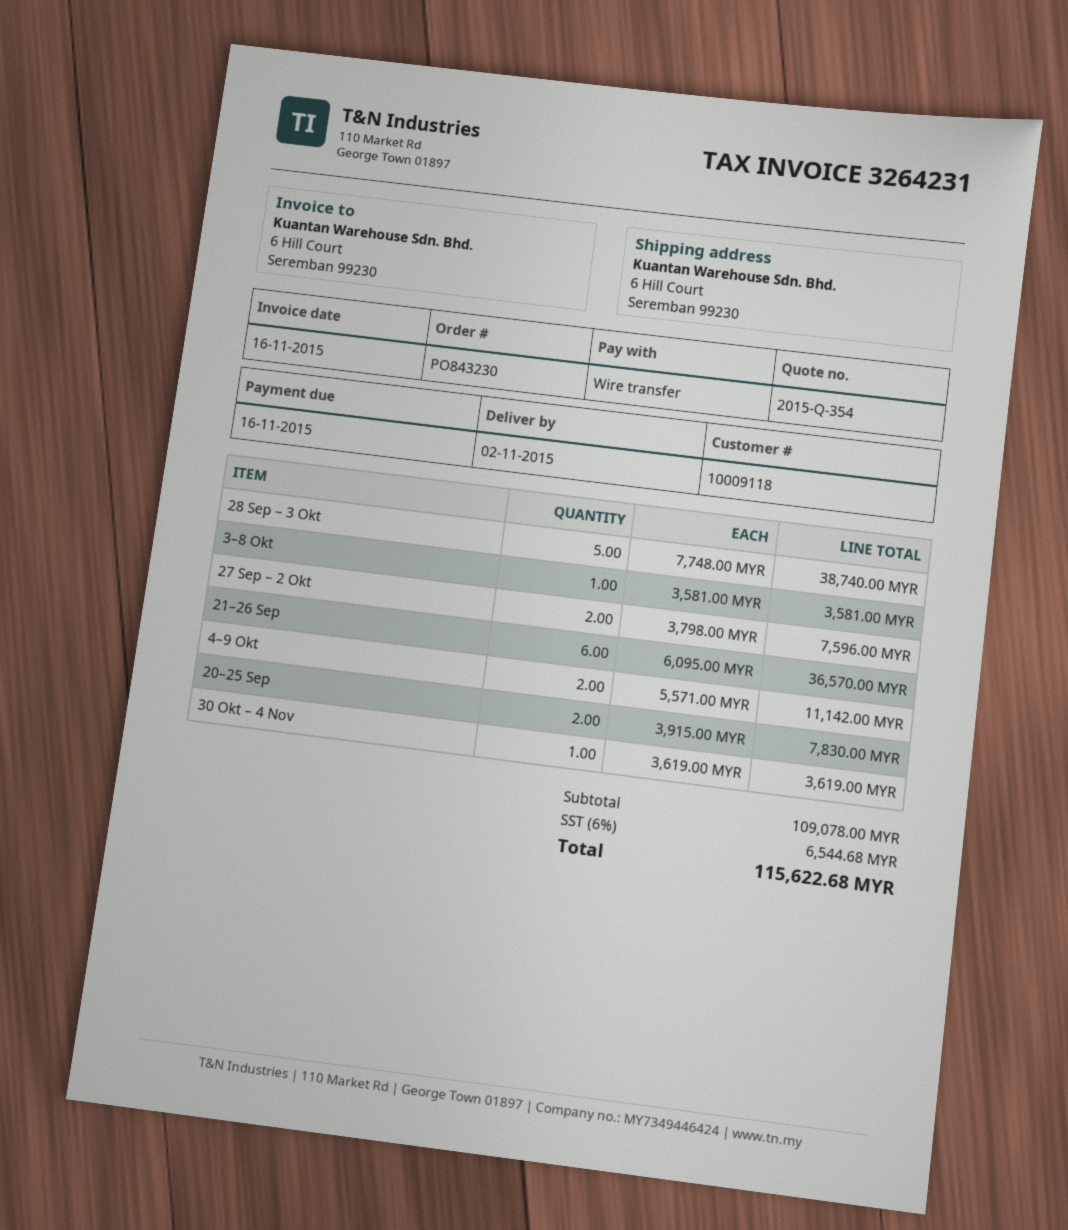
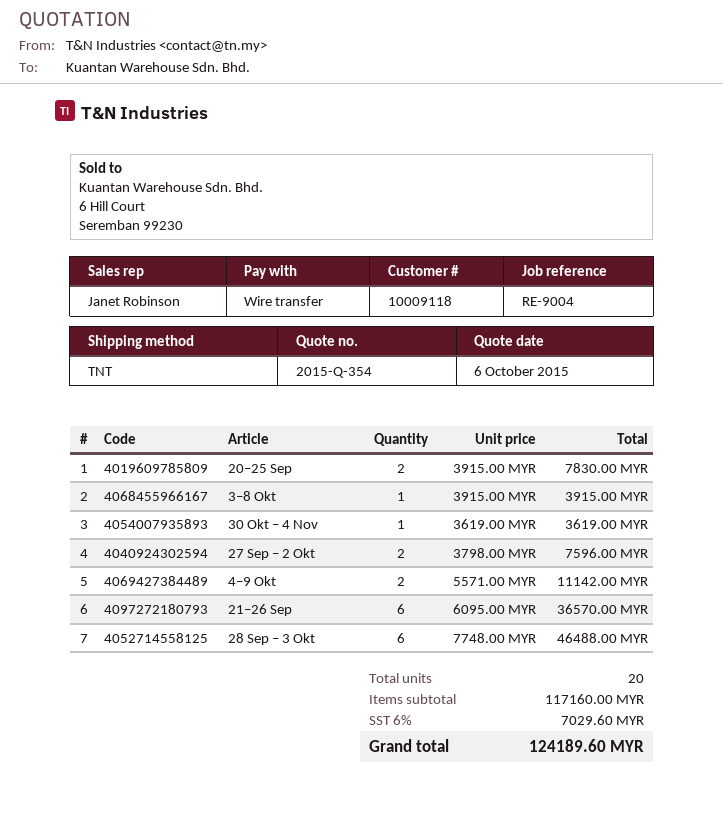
28 Sep – 3 Okt: 5 x 7748.00 = 38740.00 -> 6 x 7748.00 = 46488.00
3–8 Okt: 1 x 3581.00 = 3581.00 -> 1 x 3915.00 = 3915.00
subtotal: 109078.00 -> 117160.00
tax: 6% = 6544.68 -> 6% = 7029.60
total: 115622.68 -> 124189.60

